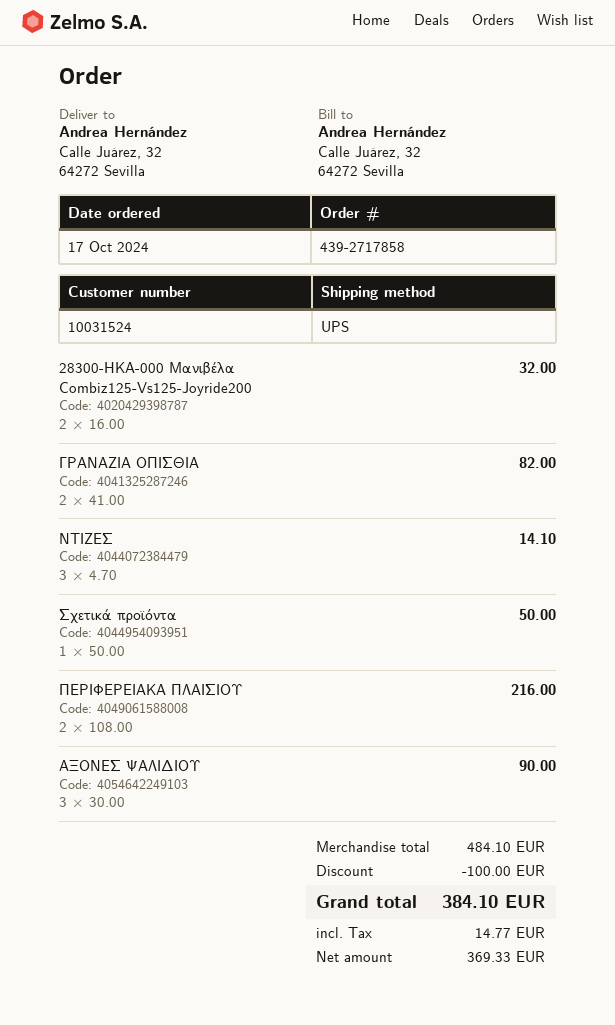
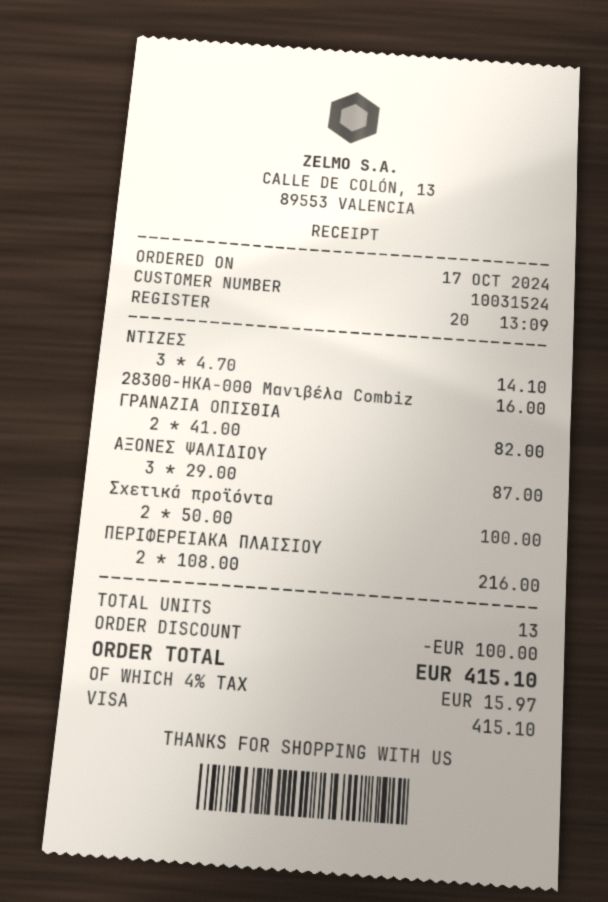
28300-HKA-000 Μανιβέλα Combiz125-Vs125-Joyride200: 2 x 16.00 = 32.00 -> 1 x 16.00 = 16.00
Σχετικά προϊόντα: 1 x 50.00 = 50.00 -> 2 x 50.00 = 100.00
ΑΞΟΝΕΣ ΨΑΛΙΔΙΟΥ: 3 x 30.00 = 90.00 -> 3 x 29.00 = 87.00
tax: 14.77 -> 15.97
total: 384.10 -> 415.10

